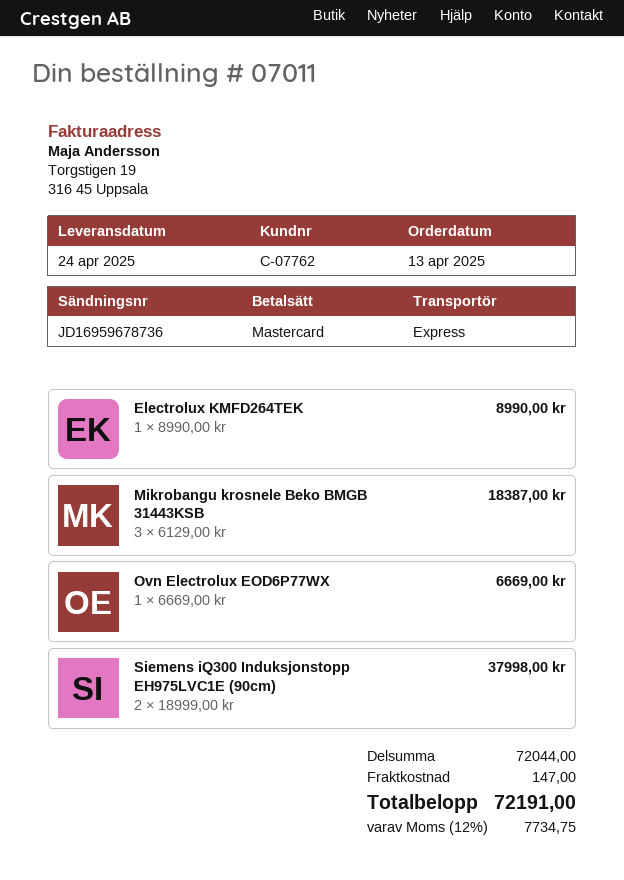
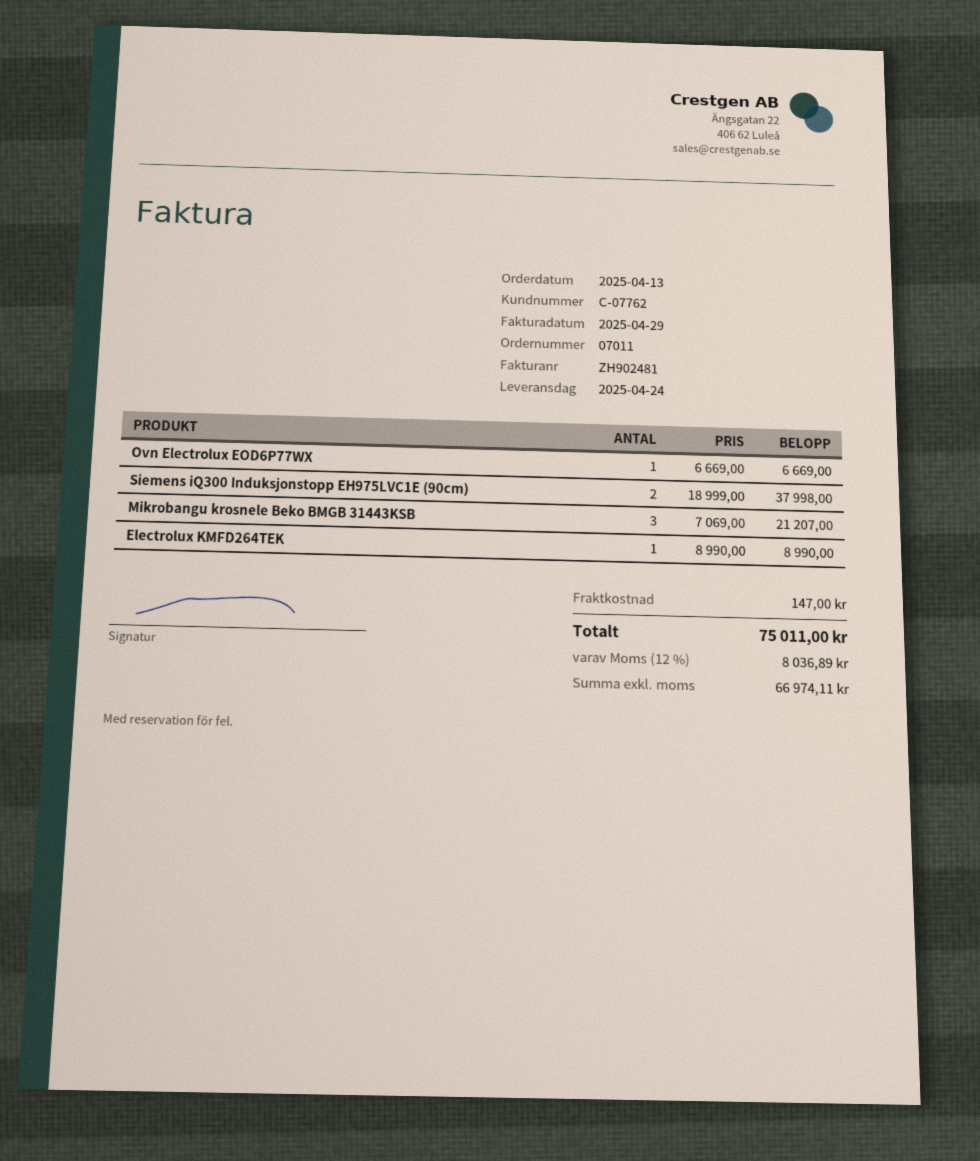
Mikrobangu krosnele Beko BMGB 31443KSB: 3 x 6129.00 = 18387.00 -> 3 x 7069.00 = 21207.00
tax: 12% = 7734.75 -> 12% = 8036.89
total: 72191.00 -> 75011.00

